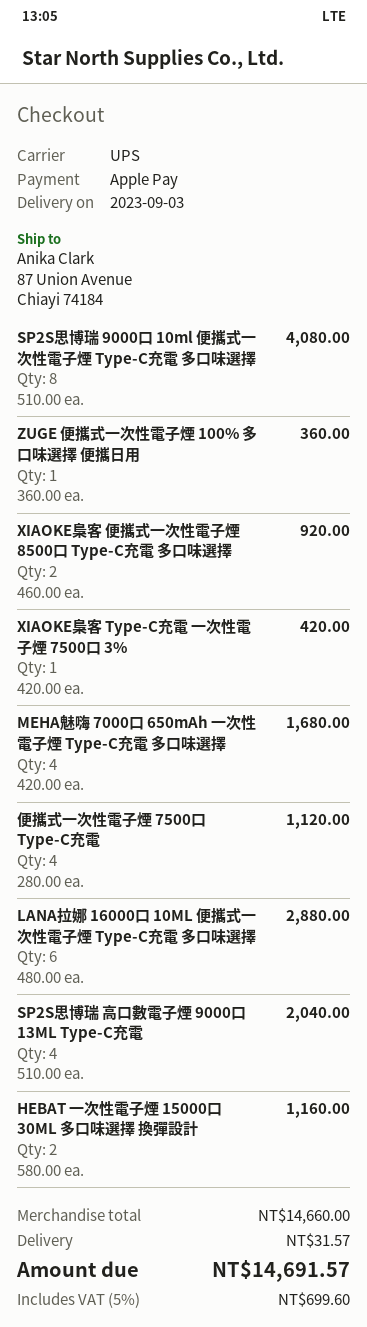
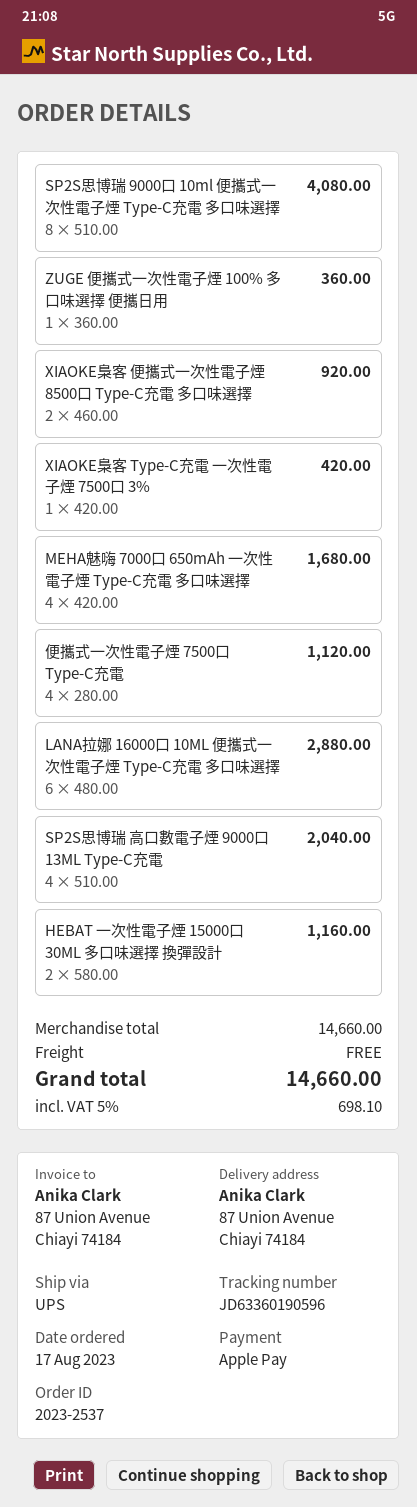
shipping: 31.57 -> 0.00
tax: 5% = 699.60 -> 5% = 698.10
total: 14691.57 -> 14660.00

